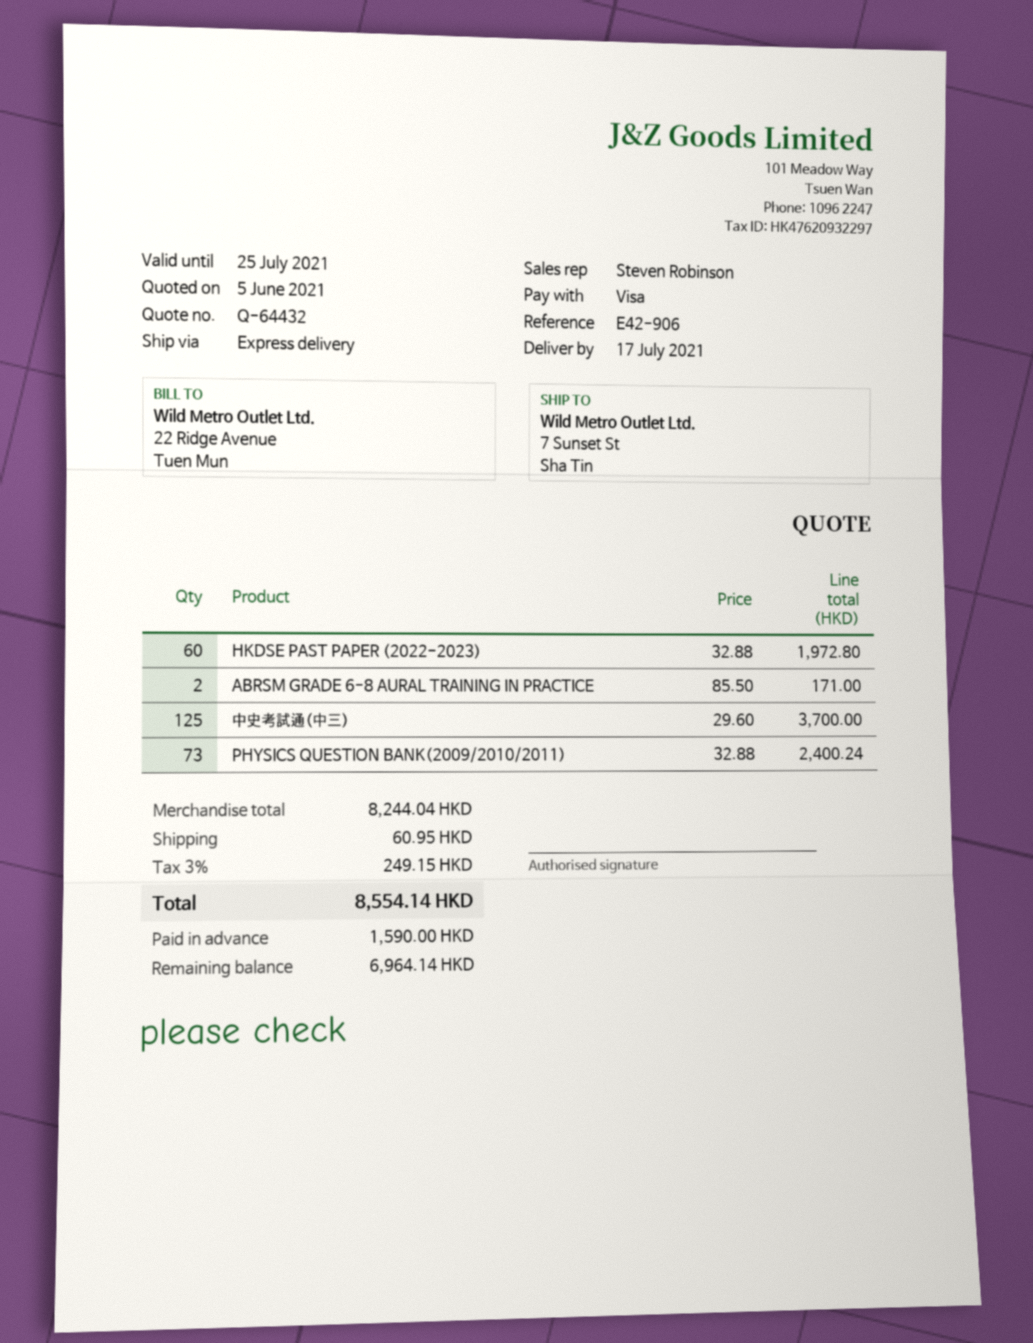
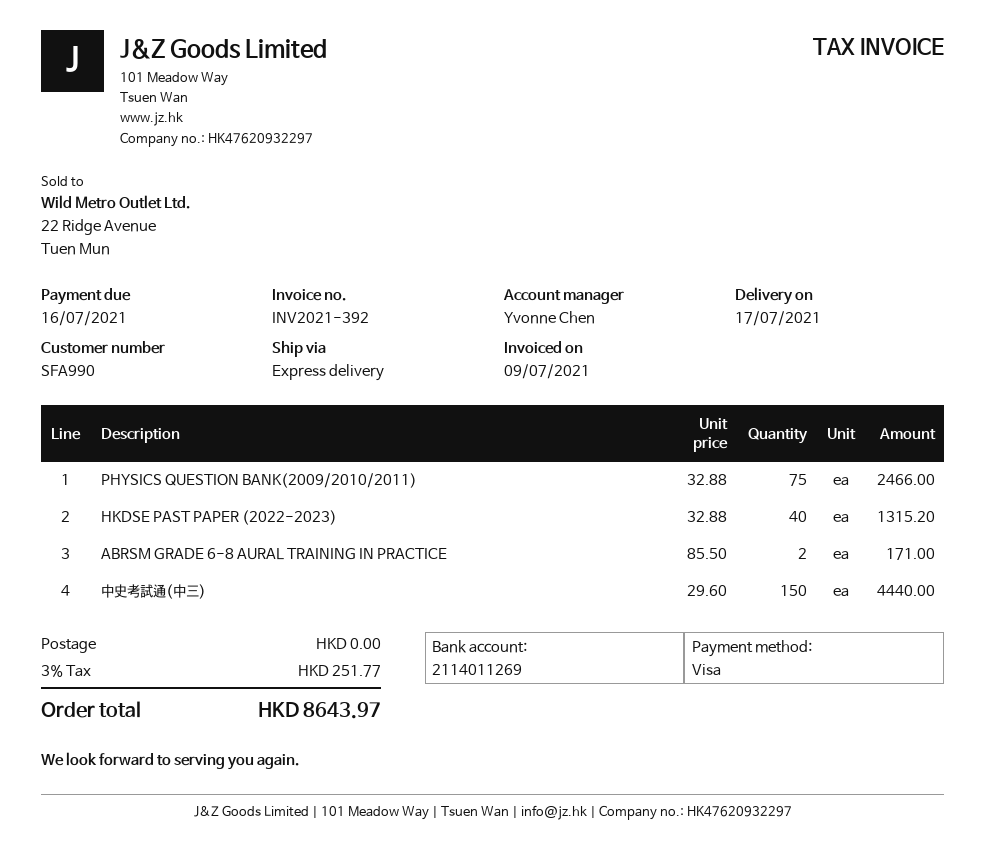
sales rep: Steven Robinson -> Yvonne Chen
HKDSE PAST PAPER (2022-2023): 60 x 32.88 = 1972.80 -> 40 x 32.88 = 1315.20
中史考試通(中三): 125 x 29.60 = 3700.00 -> 150 x 29.60 = 4440.00
PHYSICS QUESTION BANK(2009/2010/2011): 73 x 32.88 = 2400.24 -> 75 x 32.88 = 2466.00
shipping: 60.95 -> 0.00
tax: 3% = 249.15 -> 3% = 251.77
total: 8554.14 -> 8643.97

